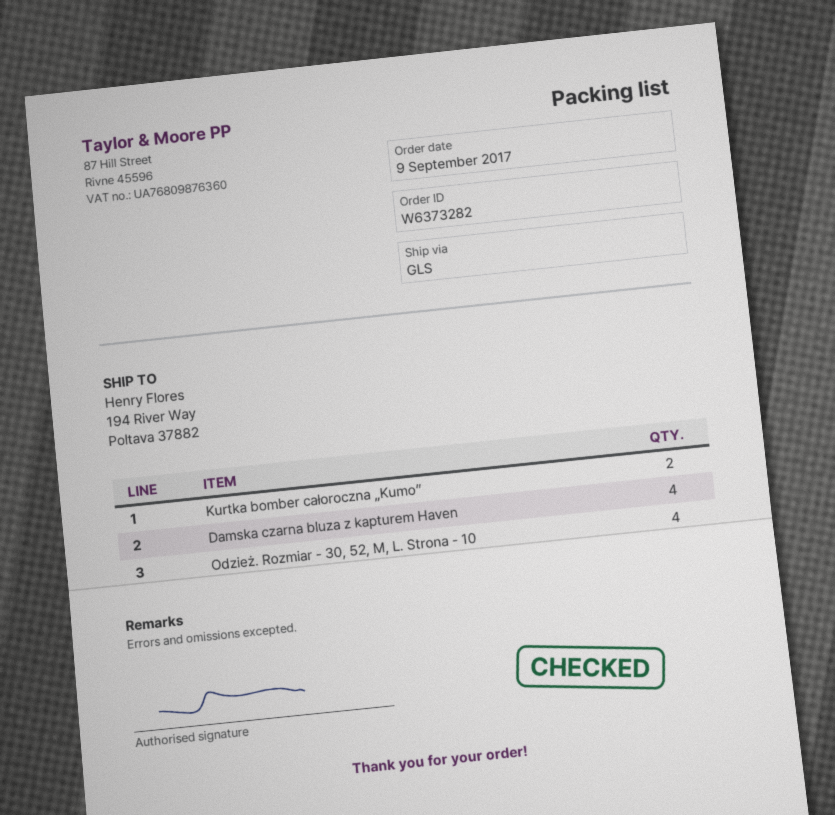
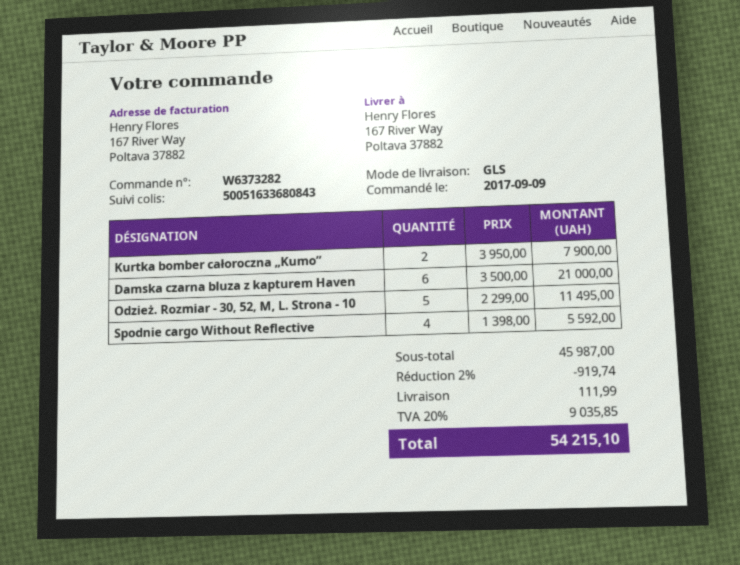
ship to: 194 River Way, Poltava 37882 -> 167 River Way, Poltava 37882
Damska czarna bluza z kapturem Haven: 4 -> 6
Odzież. Rozmiar - 30, 52, M, L. Strona - 10: 4 -> 5
Spodnie cargo Without Reflective: none -> 4

